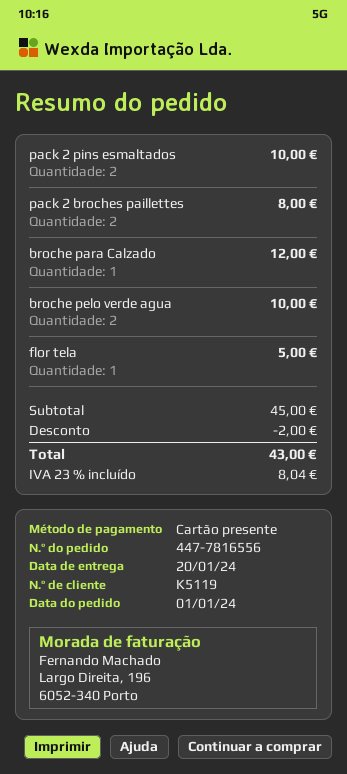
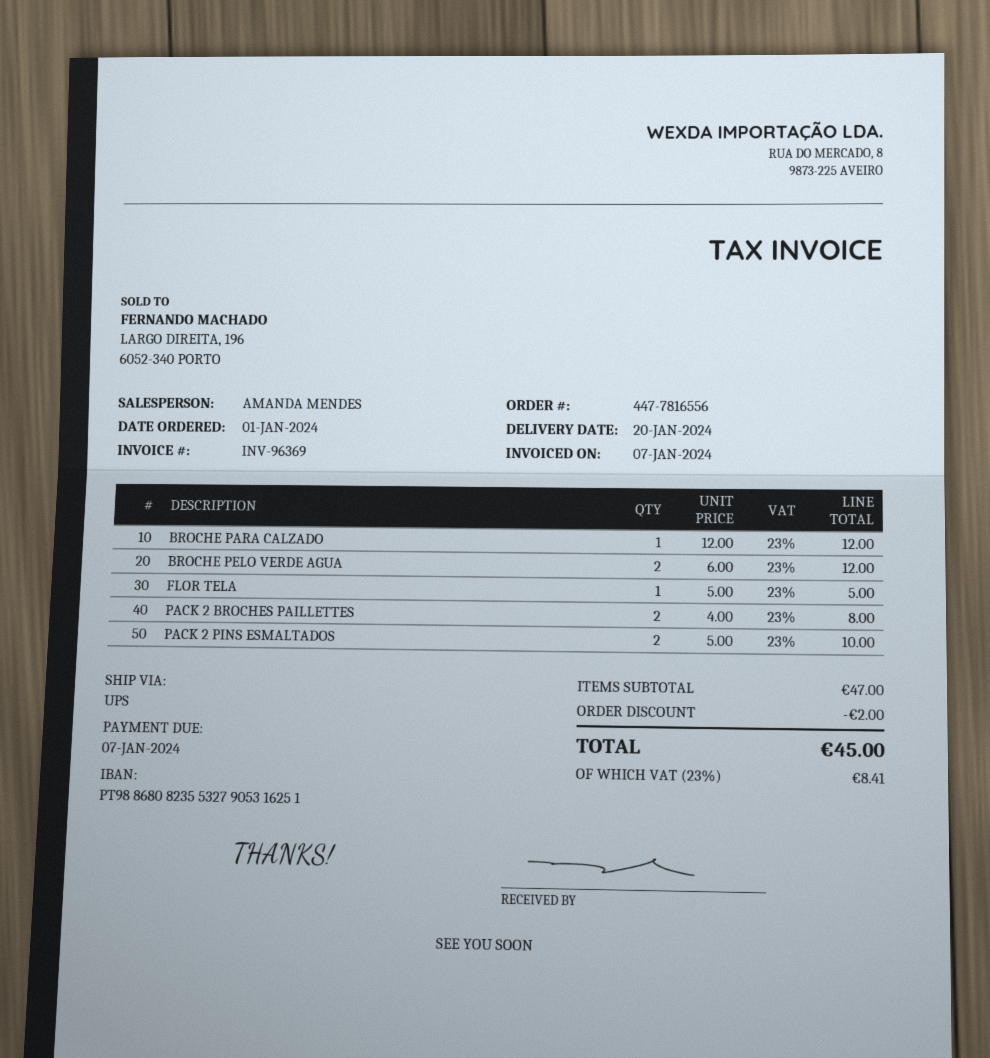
broche pelo verde agua: 2 for 10.00 -> 2 for 12.00
subtotal: 45.00 -> 47.00
tax: 23% = 8.04 -> 23% = 8.41
total: 43.00 -> 45.00

